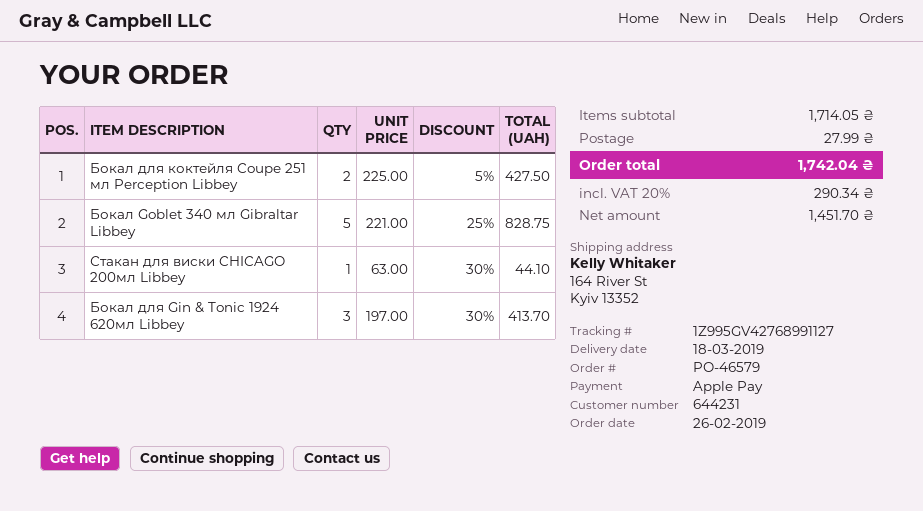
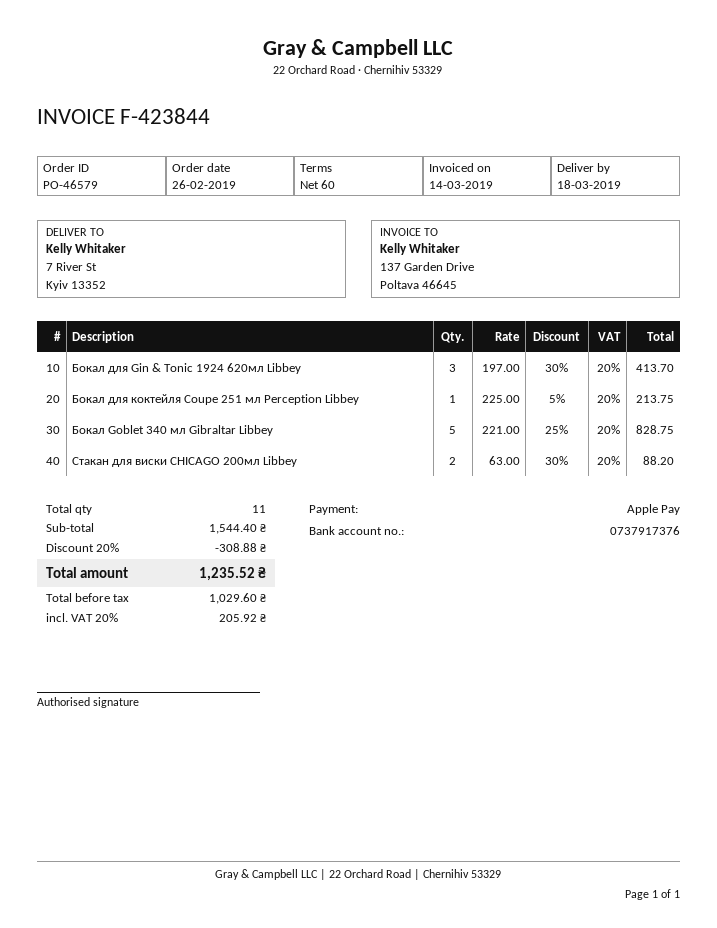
ship to: 164 River St, Kyiv 13352 -> 7 River St, Kyiv 13352
Бокал для коктейля Coupe 251 мл Perception Libbey: 2 x 225.00 - 5% = 427.50 -> 1 x 225.00 - 5% = 213.75
Стакан для виски CHICAGO 200мл Libbey: 1 x 63.00 - 30% = 44.10 -> 2 x 63.00 - 30% = 88.20
subtotal: 1714.05 -> 1544.40
discount: none -> 20% = 308.88
shipping: 27.99 -> none
net: 1451.70 -> 1029.60
tax: 20% = 290.34 -> 20% = 205.92
total: 1742.04 -> 1235.52

